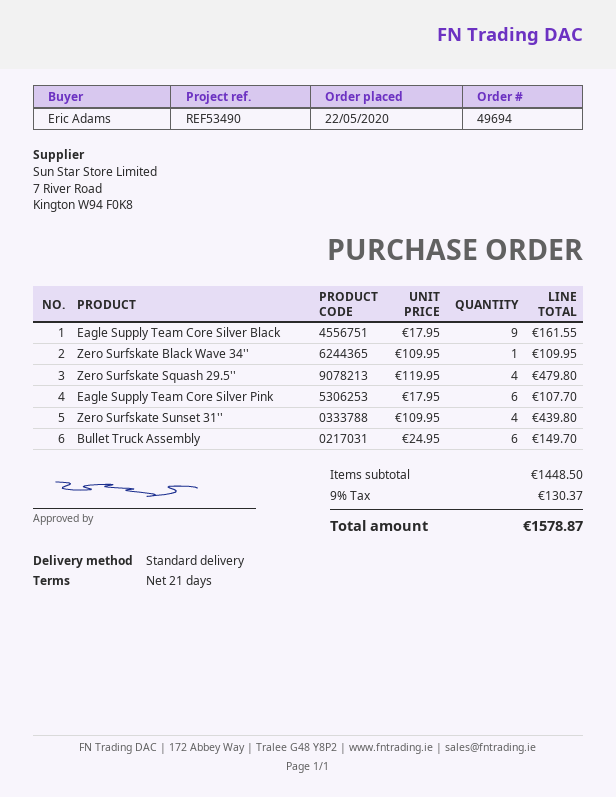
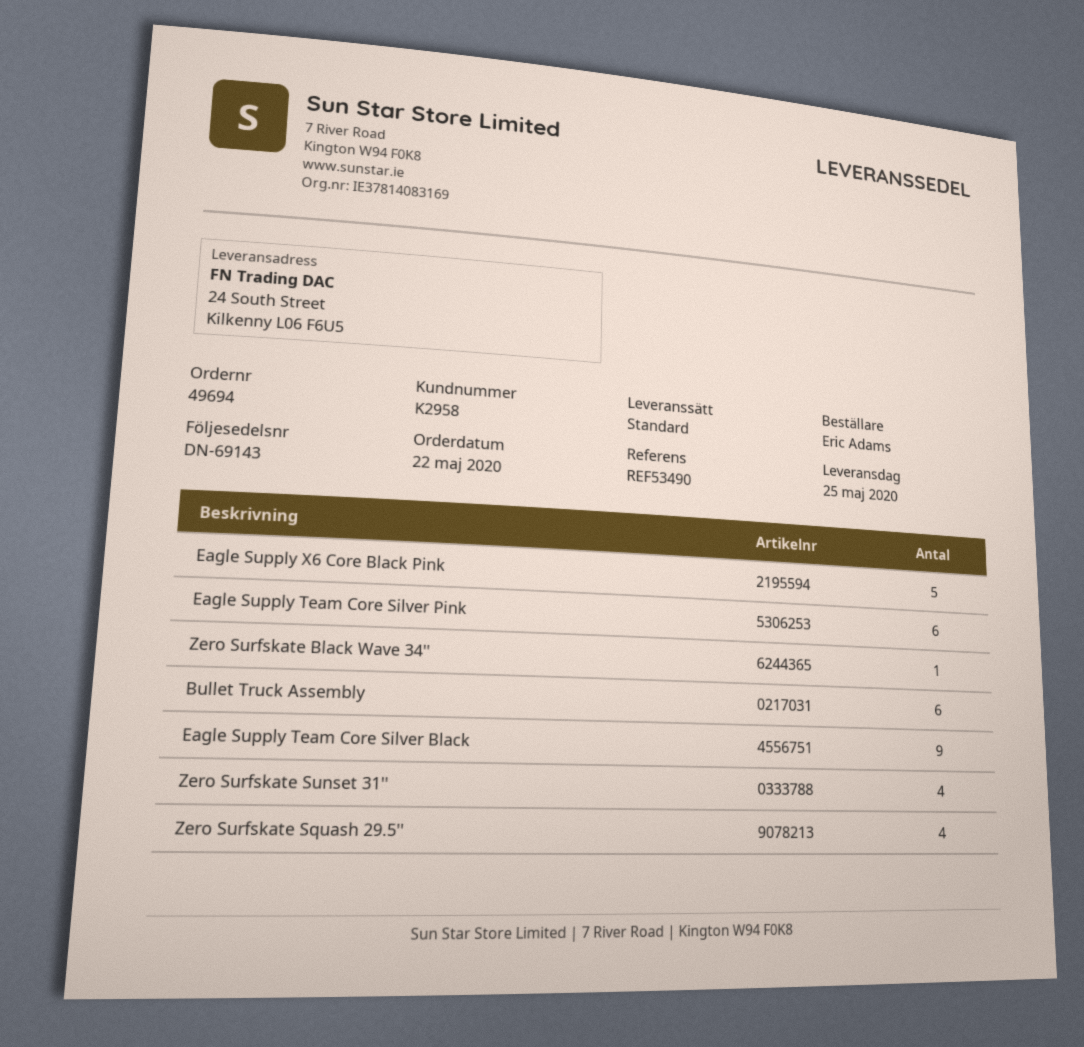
Eagle Supply X6 Core Black Pink: none -> 5

